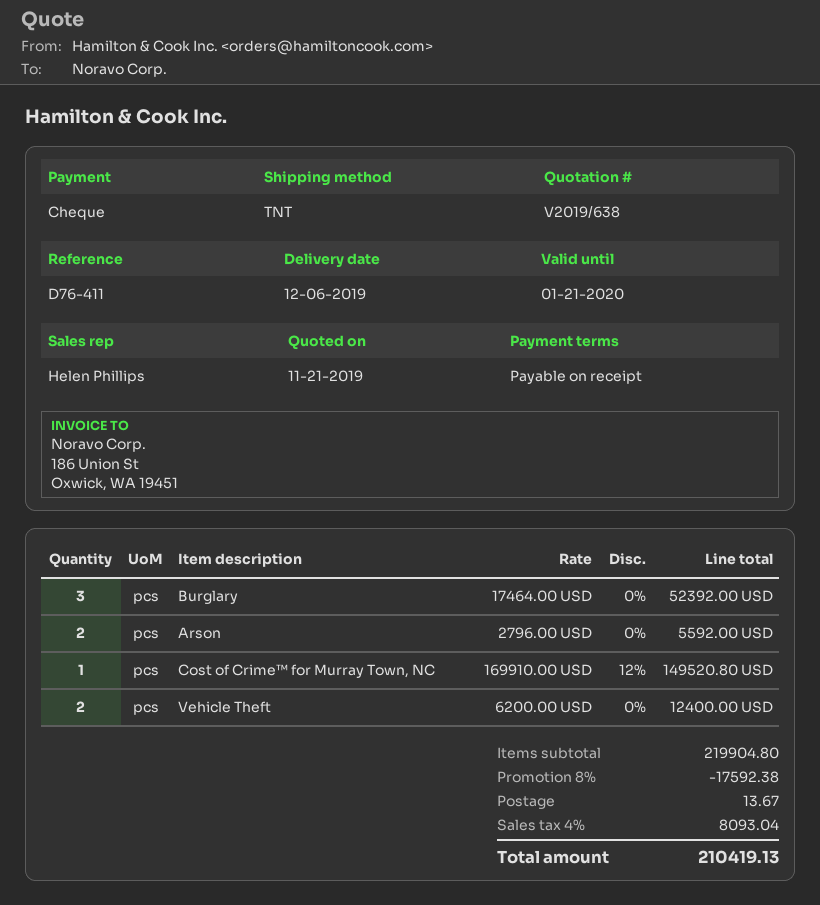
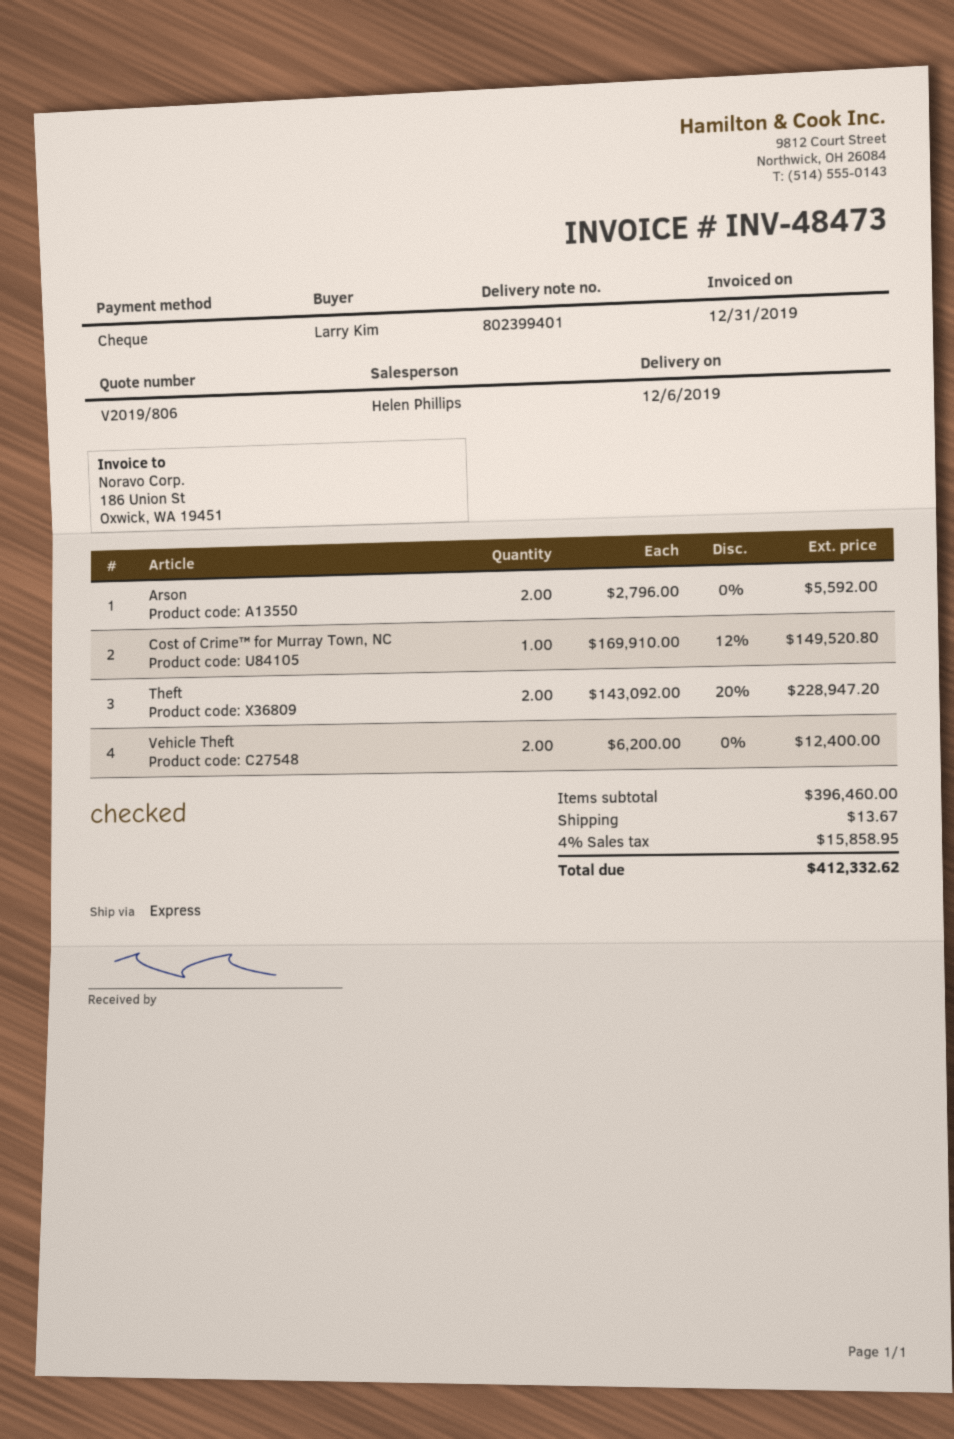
quote number: V2019/638 -> V2019/806
shipping method: TNT -> express
Burglary: 3 x 17464.00 = 52392.00 -> none
Theft: none -> 2 x 143092.00 - 20% = 228947.20
subtotal: 219904.80 -> 396460.00
discount: 8% = 17592.38 -> none
tax: 4% = 8093.04 -> 4% = 15858.95
total: 210419.13 -> 412332.62

